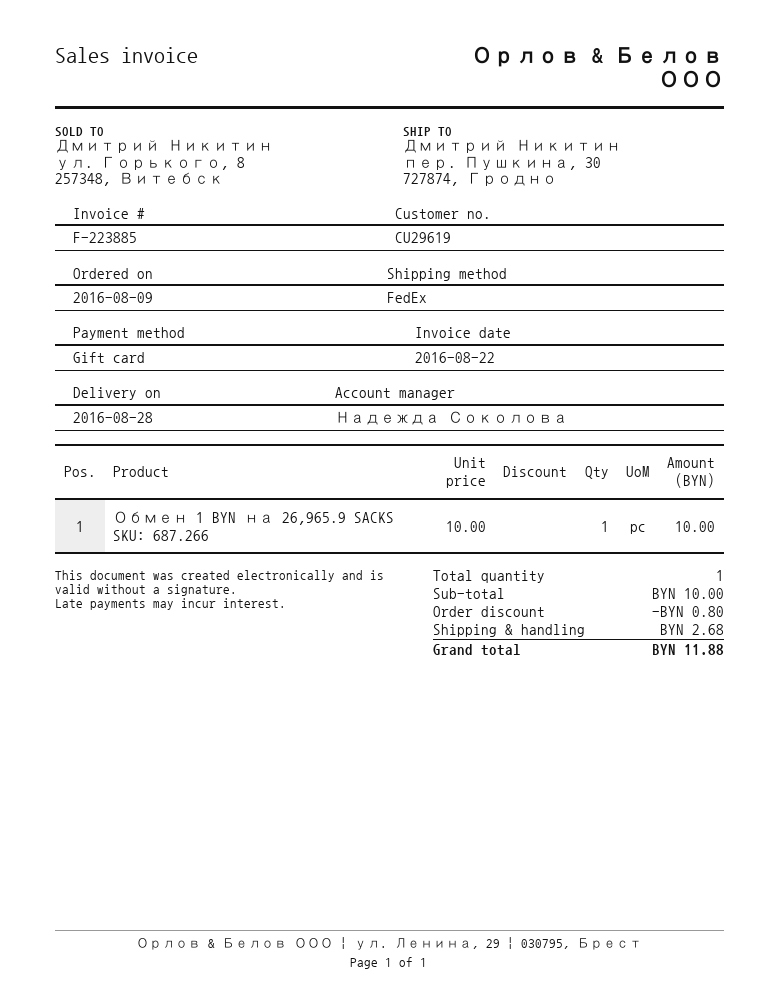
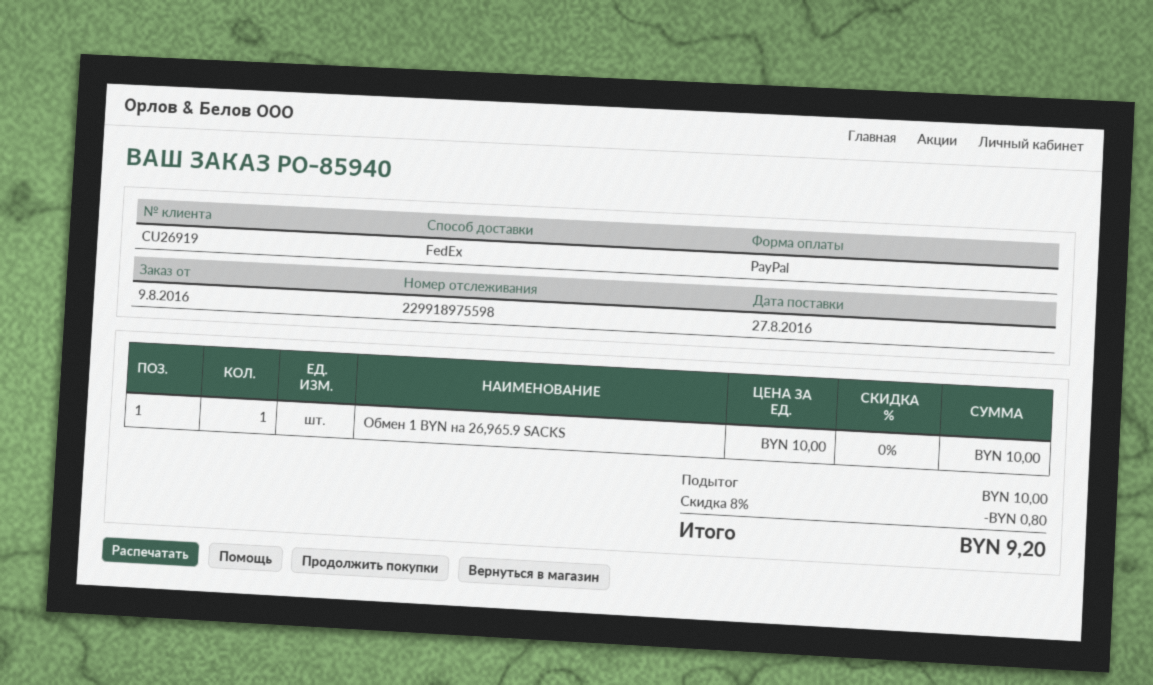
delivery date: 2016-08-28 -> 2016-08-27
customer number: CU29619 -> CU26919
payment method: gift card -> PayPal
shipping: 2.68 -> none
total: 11.88 -> 9.20

